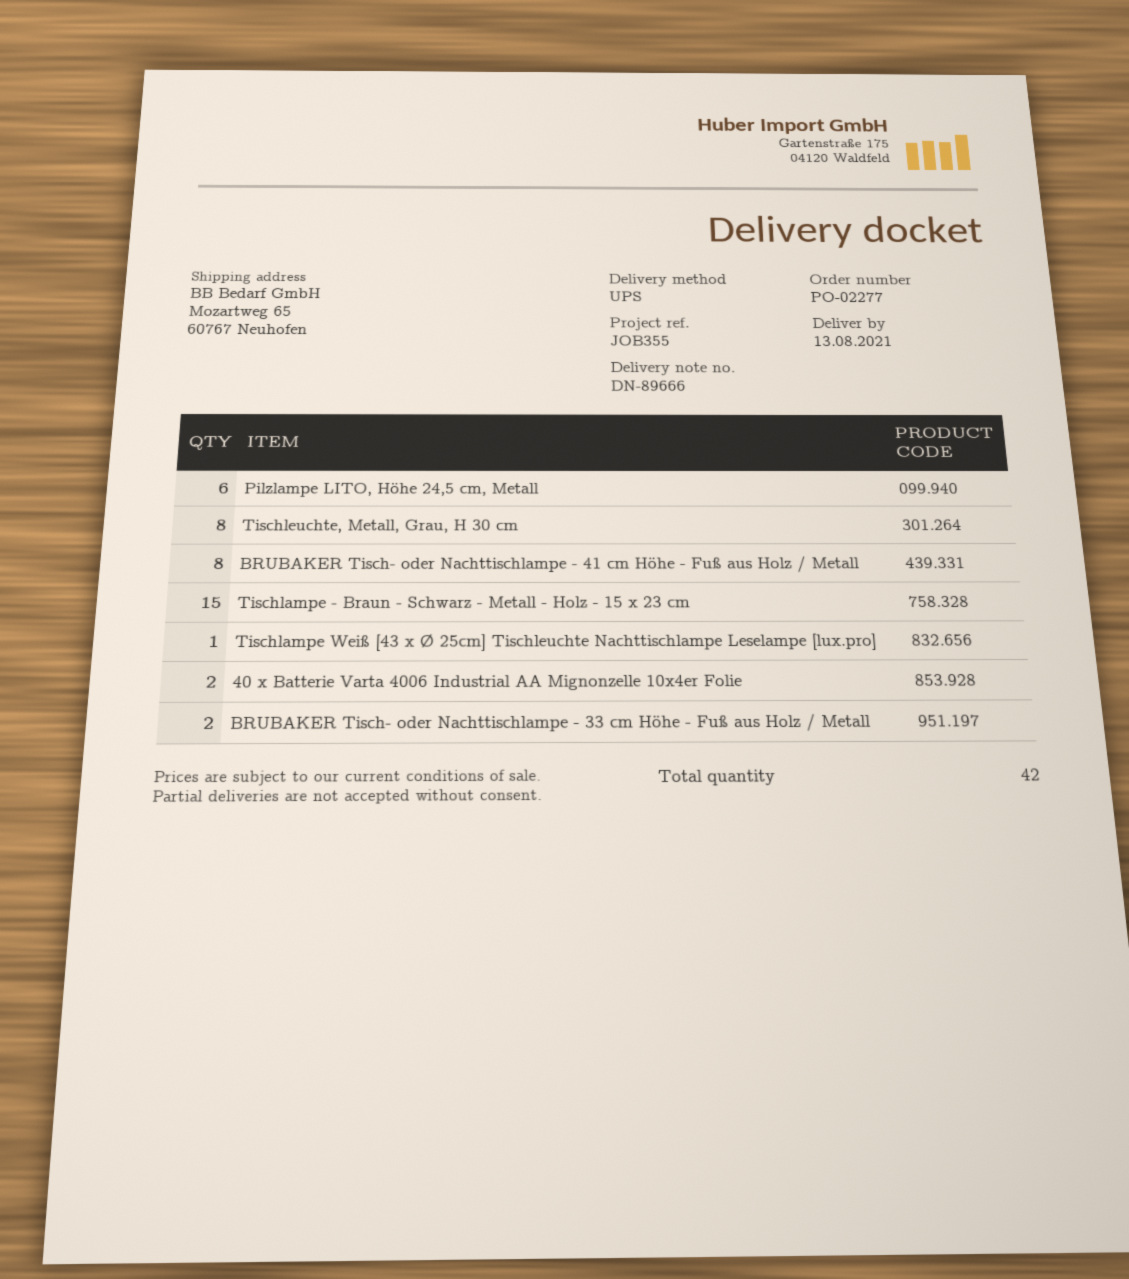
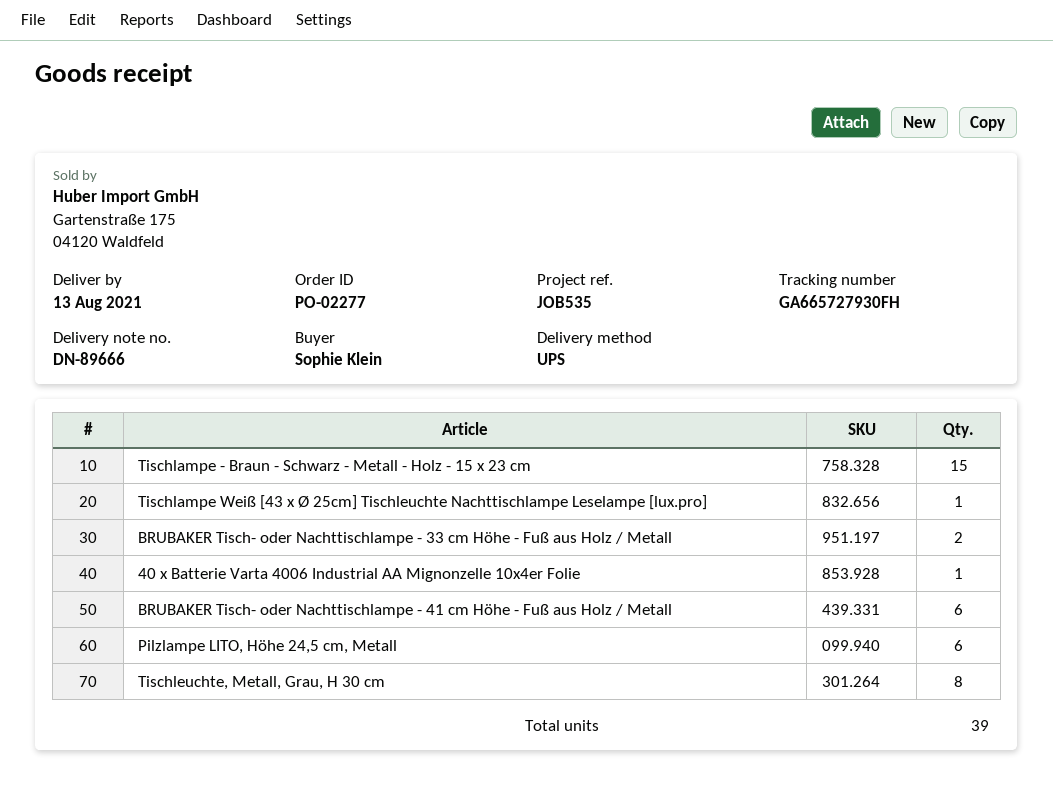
reference: JOB355 -> JOB535
BRUBAKER Tisch- oder Nachttischlampe - 41 cm Höhe - Fuß aus Holz / Metall: 8 -> 6
40 x Batterie Varta 4006 Industrial AA Mignonzelle 10x4er Folie: 2 -> 1
total quantity: 42 -> 39

